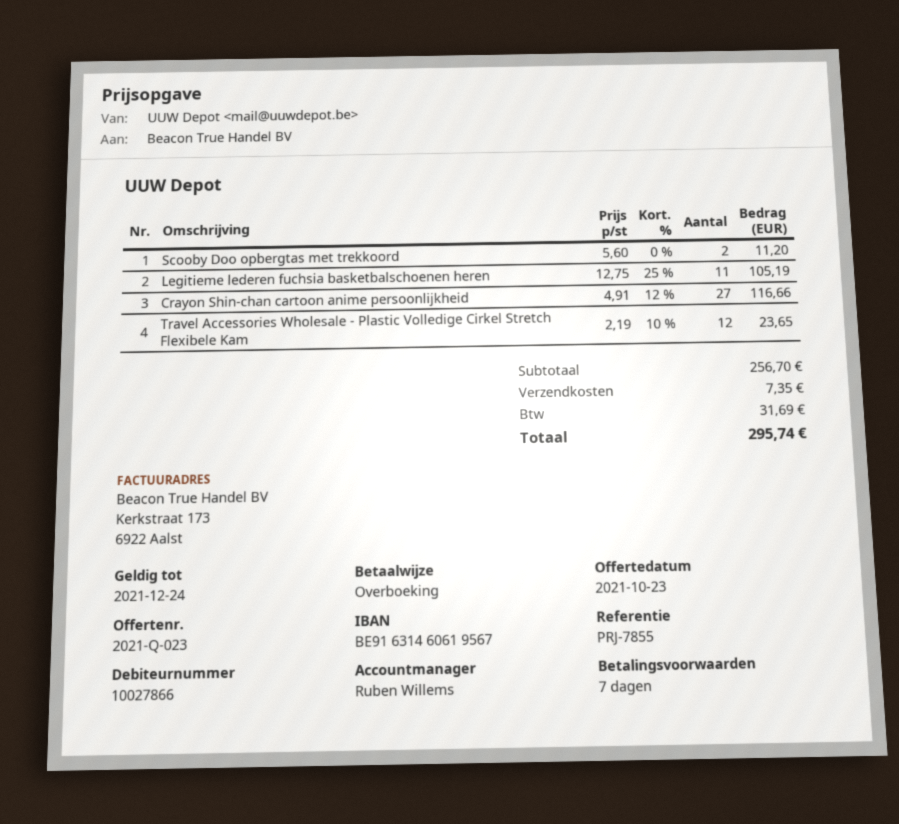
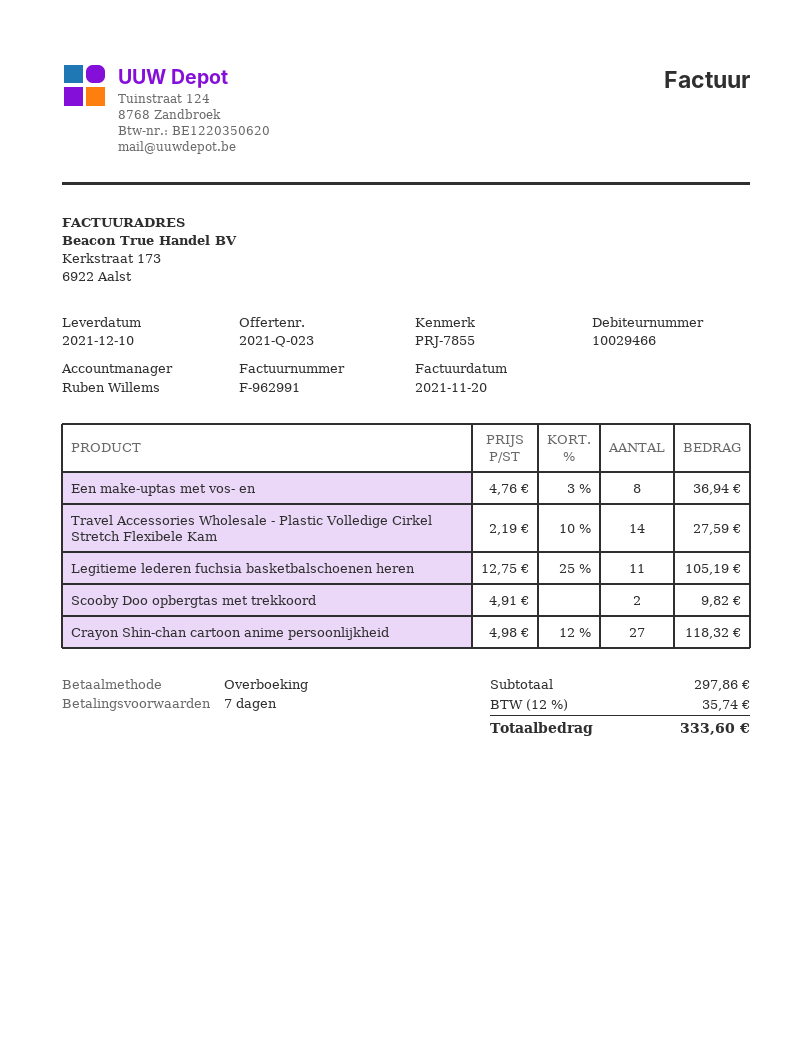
customer number: 10027866 -> 10029466
Scooby Doo opbergtas met trekkoord: 2 x 5.60 = 11.20 -> 2 x 4.91 = 9.82
Crayon Shin-chan cartoon anime persoonlijkheid: 27 x 4.91 - 12% = 116.66 -> 27 x 4.98 - 12% = 118.32
Travel Accessories Wholesale - Plastic Volledige Cirkel Stretch Flexibele Kam: 12 x 2.19 - 10% = 23.65 -> 14 x 2.19 - 10% = 27.59
Een make-uptas met vos- en: none -> 8 x 4.76 - 3% = 36.94
subtotal: 256.70 -> 297.86
shipping: 7.35 -> none
tax: 31.69 -> 35.74
total: 295.74 -> 333.60

